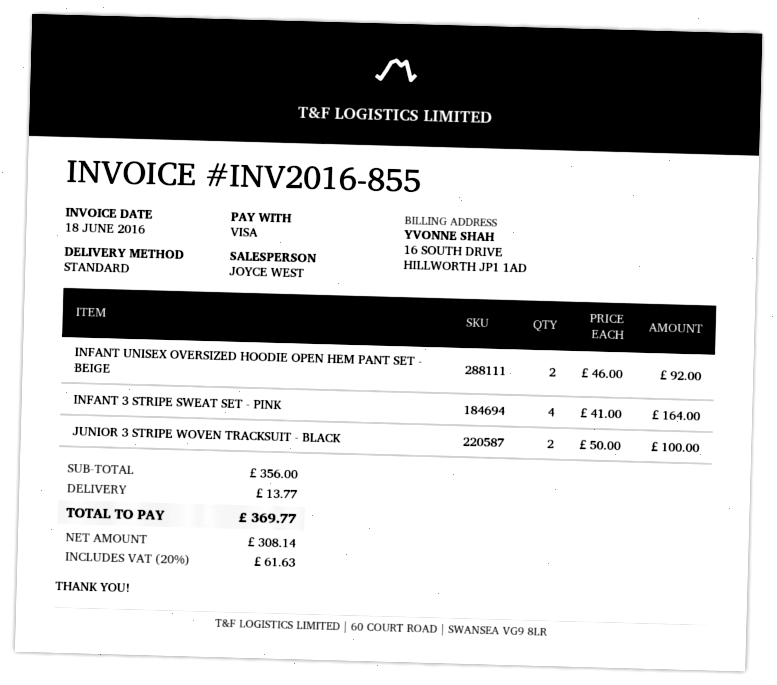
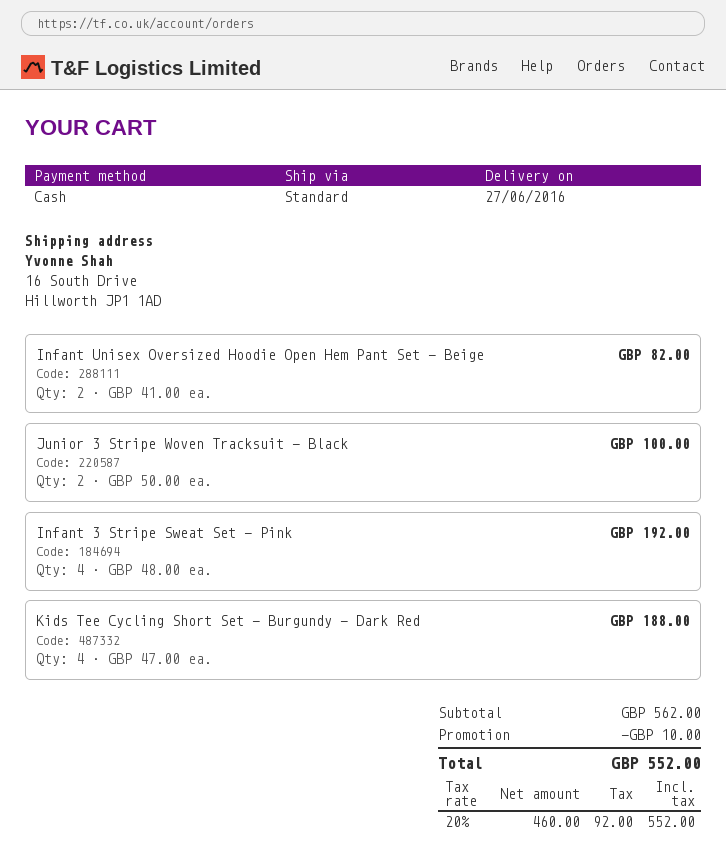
payment method: Visa -> cash
INFANT UNISEX OVERSIZED HOODIE OPEN HEM PANT SET - BEIGE: 2 x 46.00 = 92.00 -> 2 x 41.00 = 82.00
INFANT 3 STRIPE SWEAT SET - PINK: 4 x 41.00 = 164.00 -> 4 x 48.00 = 192.00
Kids Tee Cycling Short Set - Burgundy - Dark Red: none -> 4 x 47.00 = 188.00
subtotal: 356.00 -> 562.00
discount: none -> 10.00
shipping: 13.77 -> none
net: 308.14 -> 460.00
tax: 20% = 61.63 -> 20% = 92.00
total: 369.77 -> 552.00

